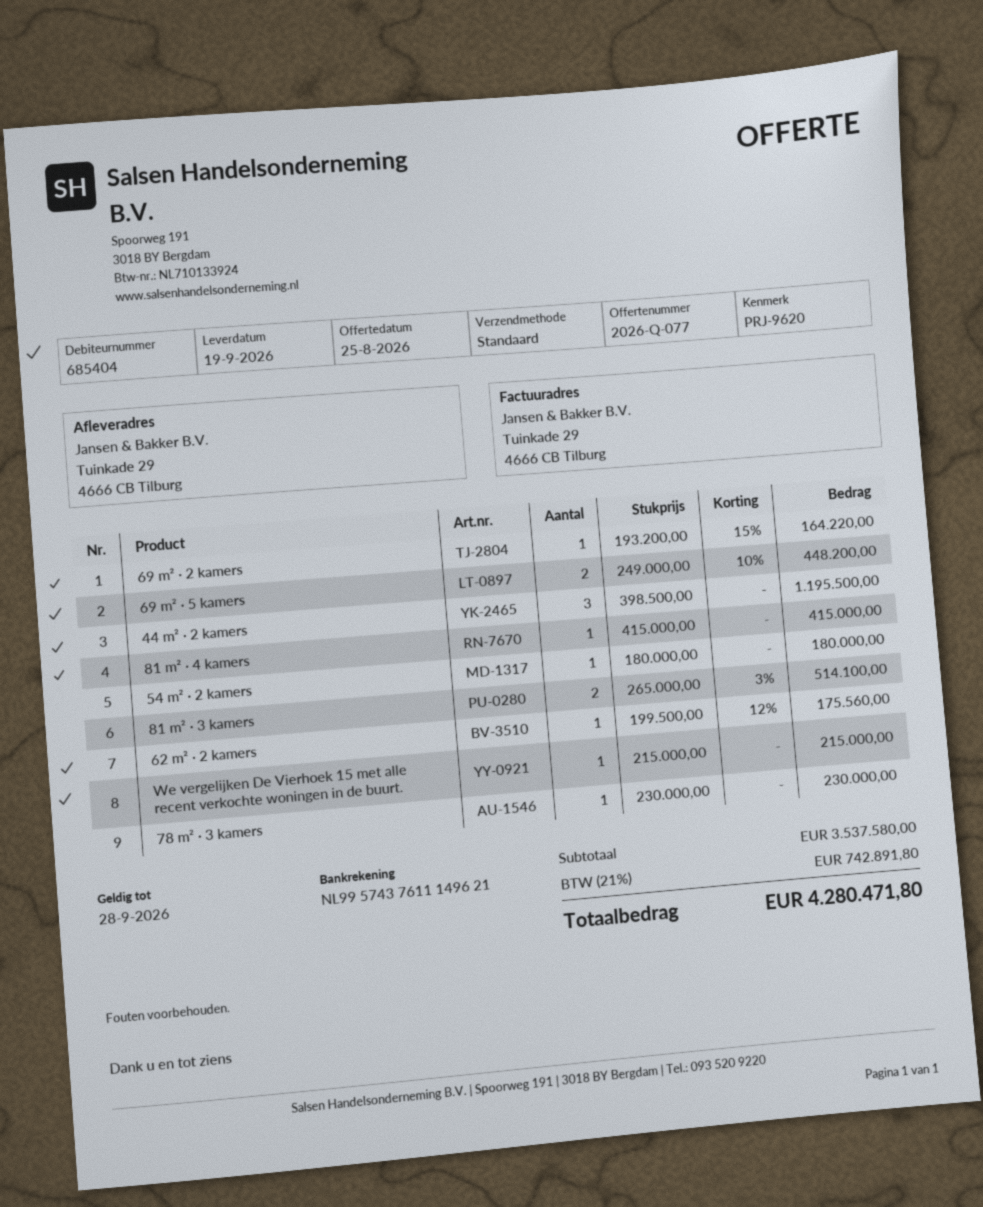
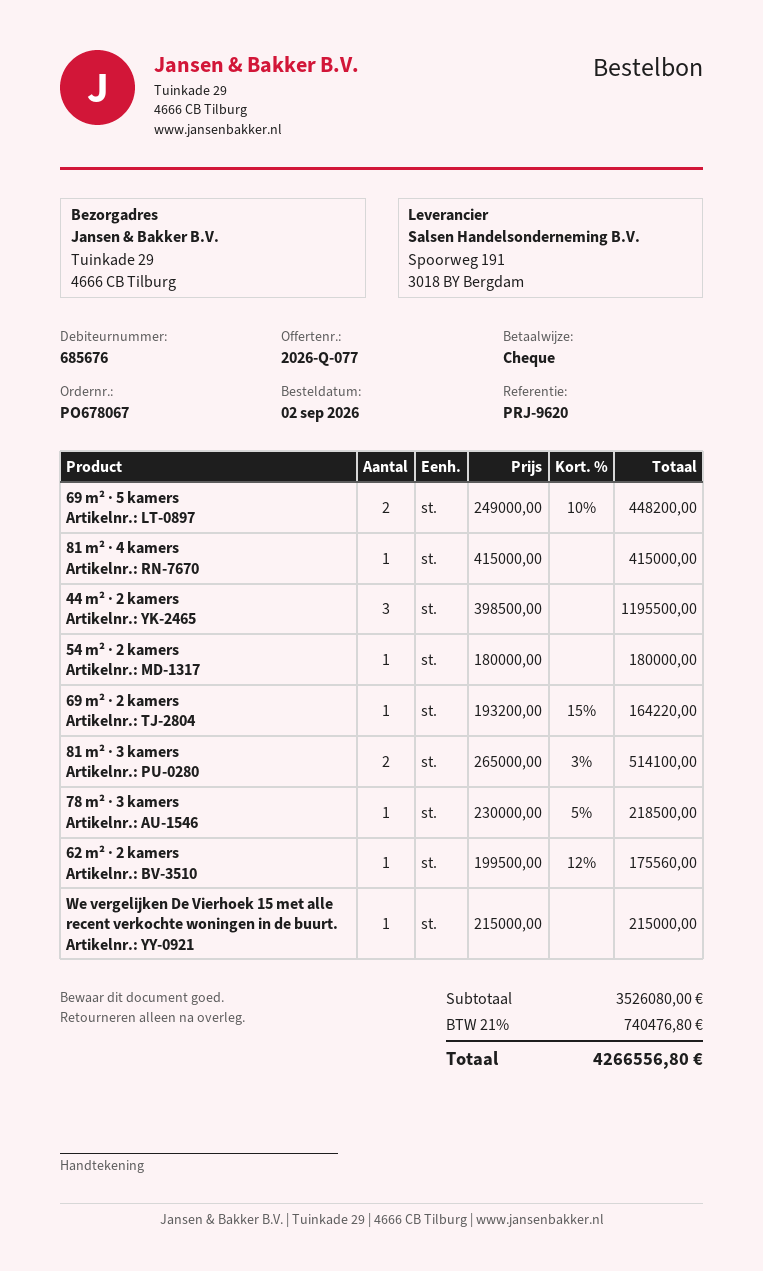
customer number: 685404 -> 685676
78 m² · 3 kamers: 1 x 230000.00 = 230000.00 -> 1 x 230000.00 - 5% = 218500.00
subtotal: 3537580.00 -> 3526080.00
tax: 21% = 742891.80 -> 21% = 740476.80
total: 4280471.80 -> 4266556.80

